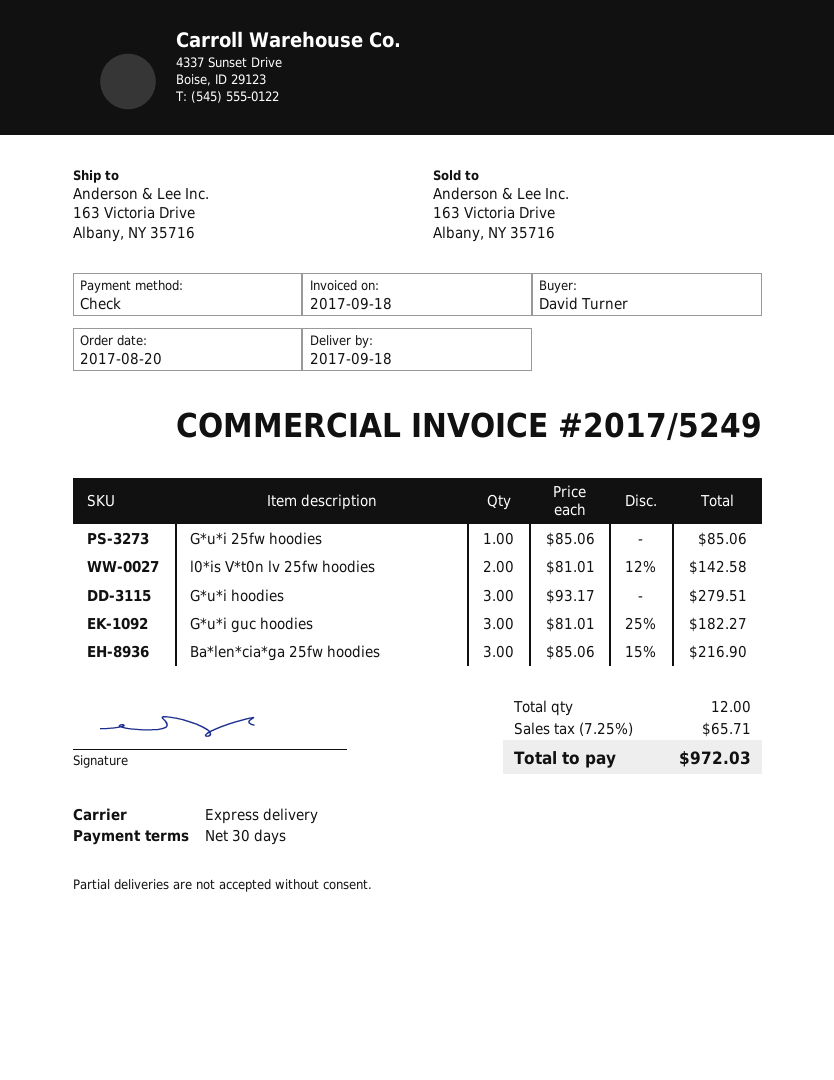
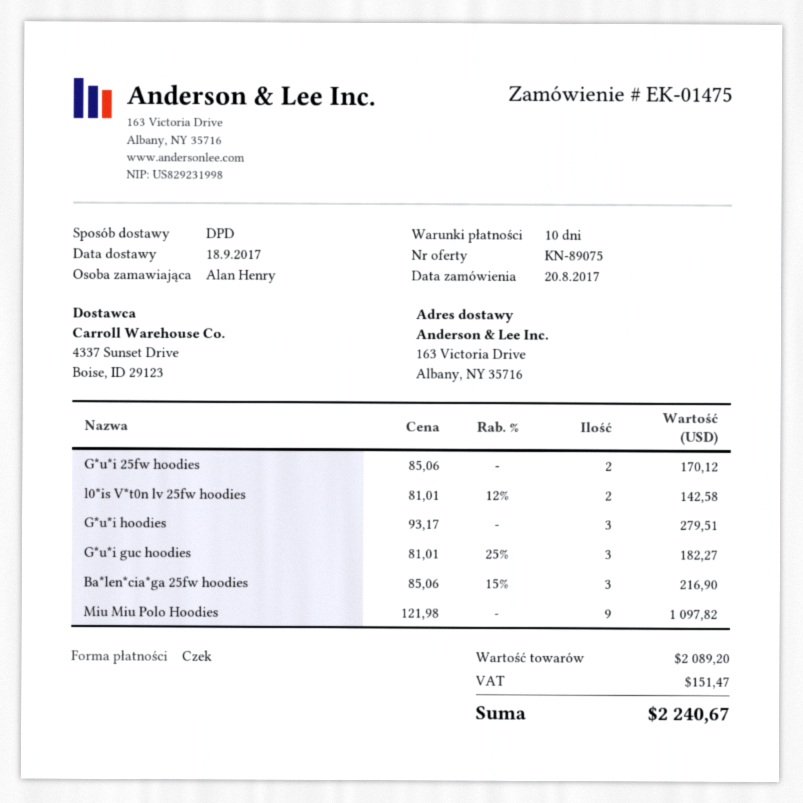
payment terms: 30 days -> 10 days
ordered by: David Turner -> Alan Henry
shipping method: express -> DPD
G*u*i 25fw hoodies: 1 x 85.06 = 85.06 -> 2 x 85.06 = 170.12
Miu Miu Polo Hoodies: none -> 9 x 121.98 = 1097.82
tax: 65.71 -> 151.47
total: 972.03 -> 2240.67

